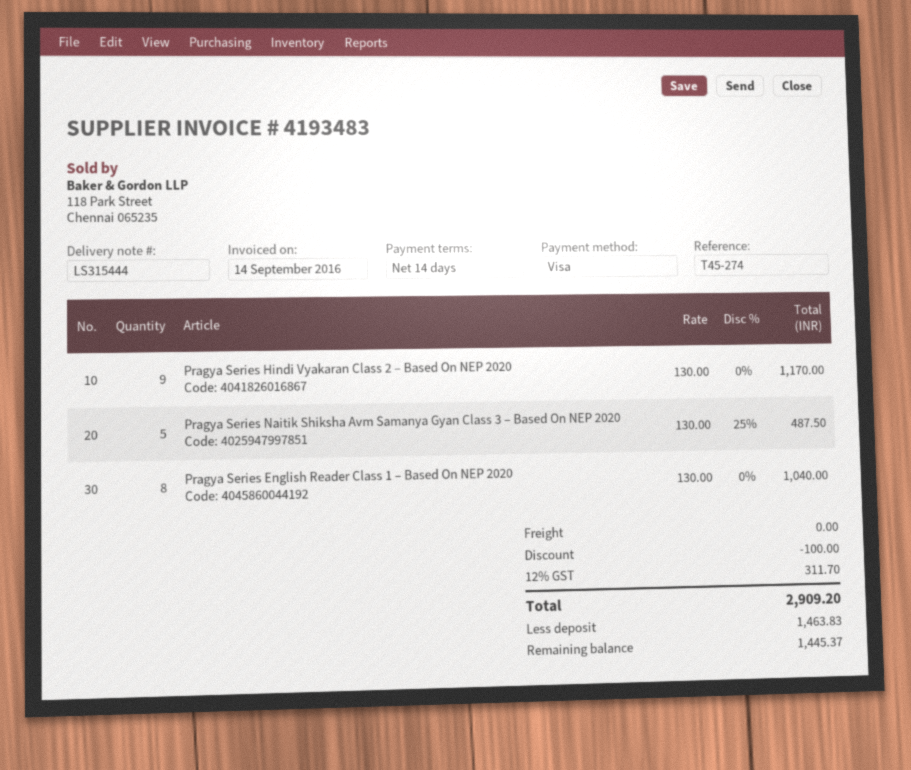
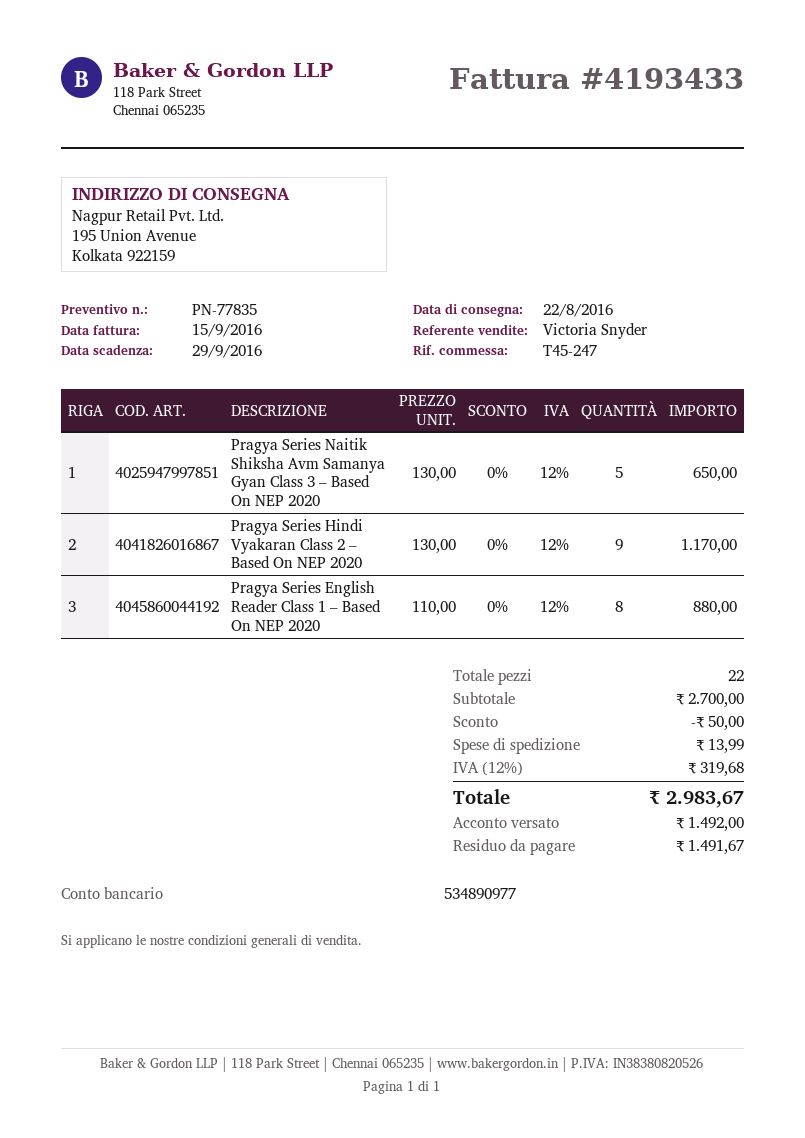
invoice number: 4193483 -> 4193433
invoice date: 2016-09-14 -> 2016-09-15
reference: T45-274 -> T45-247
Pragya Series Naitik Shiksha Avm Samanya Gyan Class 3 – Based On NEP 2020: 5 x 130.00 - 25% = 487.50 -> 5 x 130.00 = 650.00
Pragya Series English Reader Class 1 – Based On NEP 2020: 8 x 130.00 = 1040.00 -> 8 x 110.00 = 880.00
discount: 100.00 -> 50.00
shipping: 0.00 -> 13.99
tax: 12% = 311.70 -> 12% = 319.68
total: 2909.20 -> 2983.67
deposit: 1463.83 -> 1492.00
balance: 1445.37 -> 1491.67

